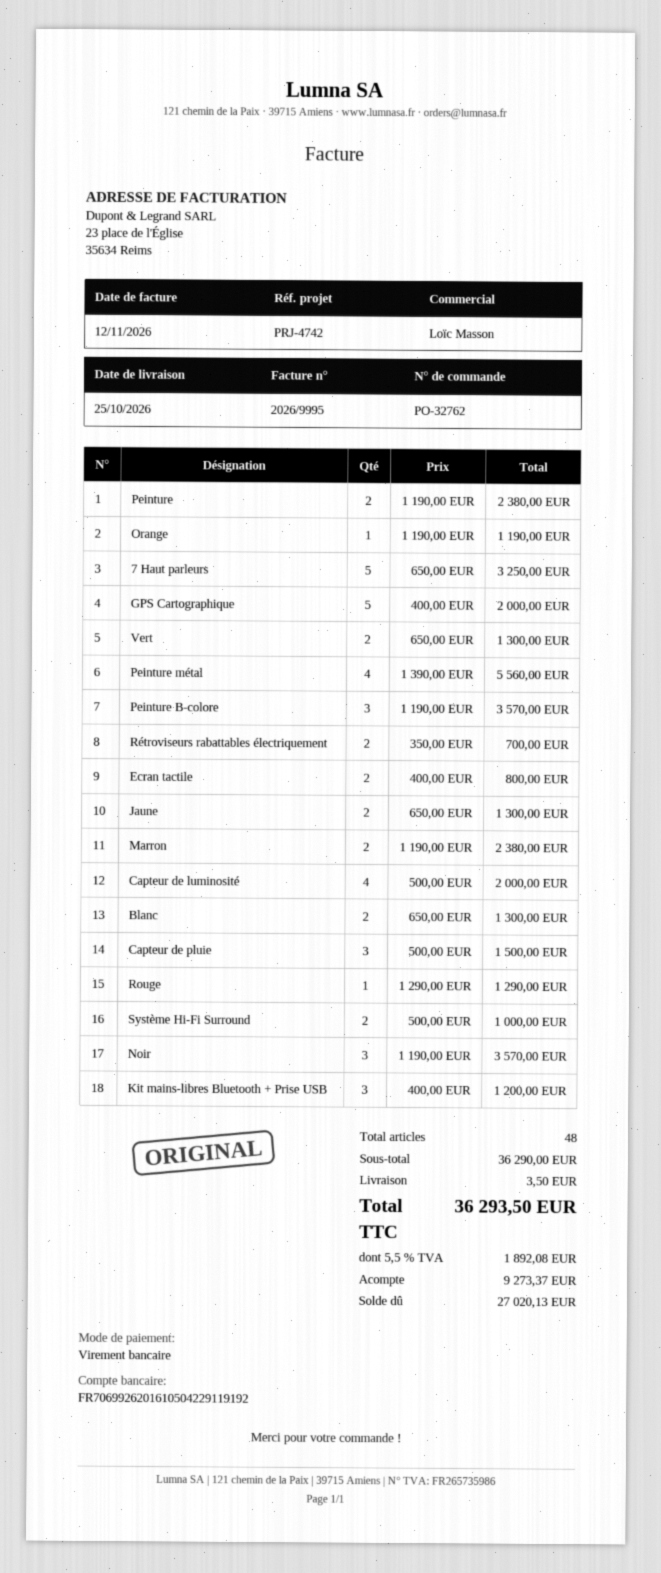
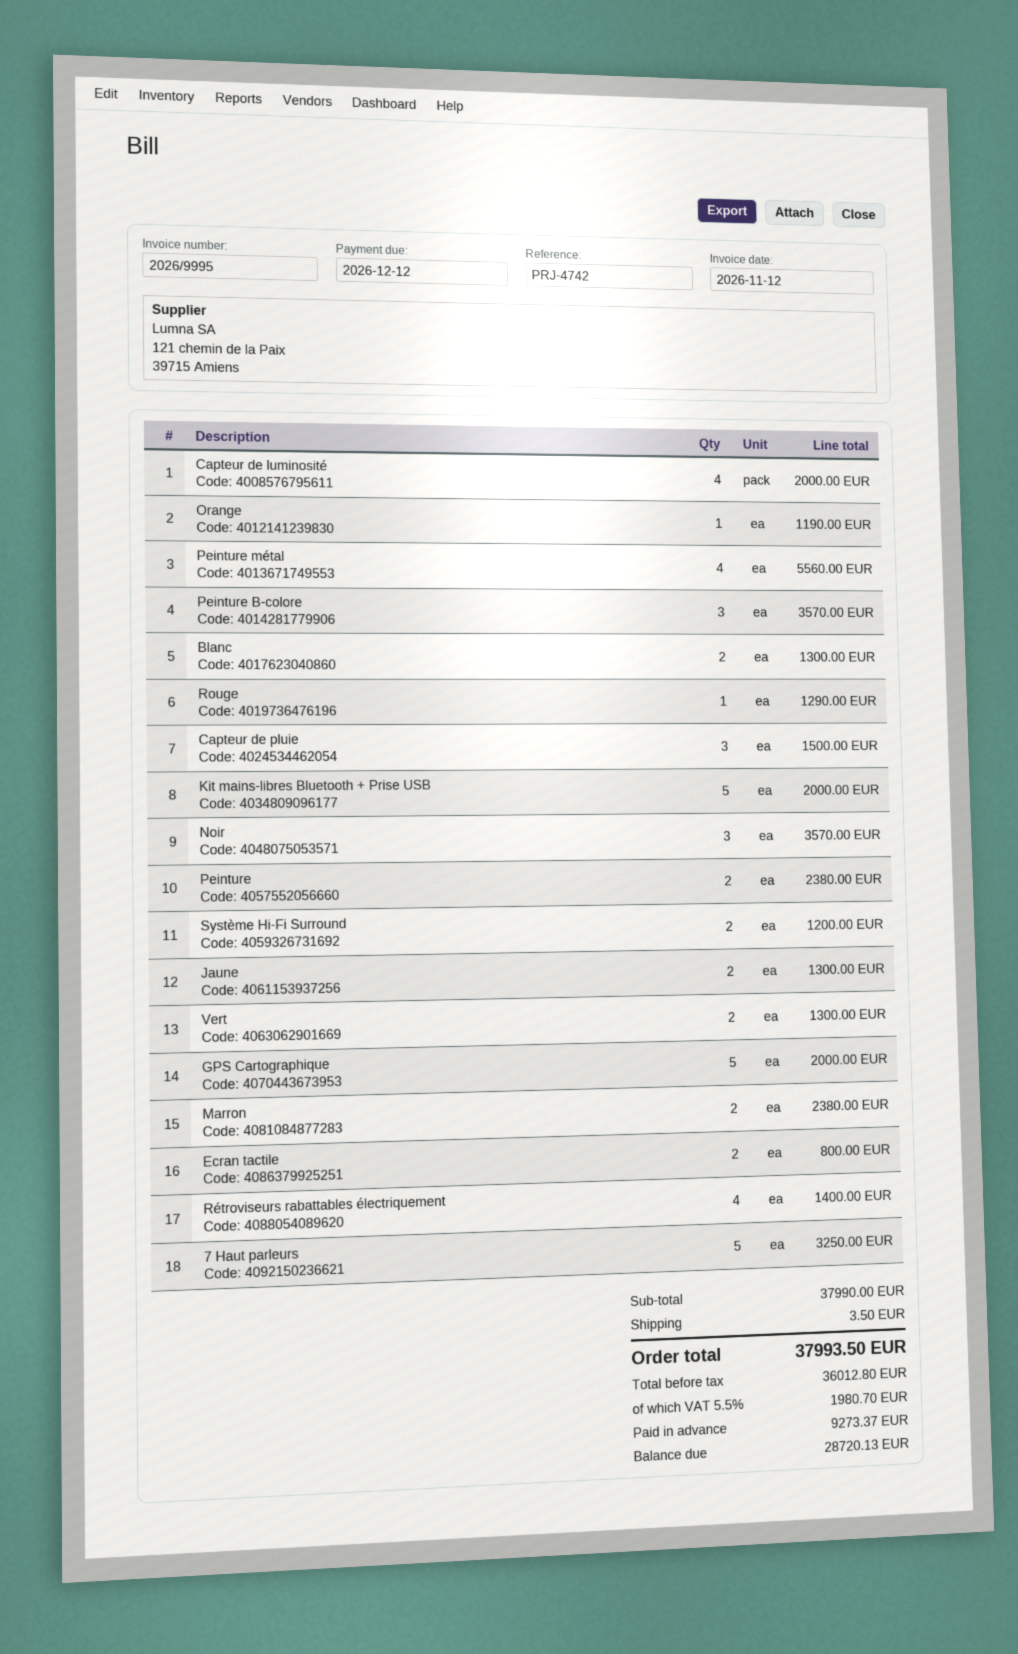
Rétroviseurs rabattables électriquement: 2 for 700.00 -> 4 for 1400.00
Système Hi-Fi Surround: 2 for 1000.00 -> 2 for 1200.00
Kit mains-libres Bluetooth + Prise USB: 3 for 1200.00 -> 5 for 2000.00
subtotal: 36290.00 -> 37990.00
tax: 5.5% = 1892.08 -> 5.5% = 1980.70
total: 36293.50 -> 37993.50
balance: 27020.13 -> 28720.13

